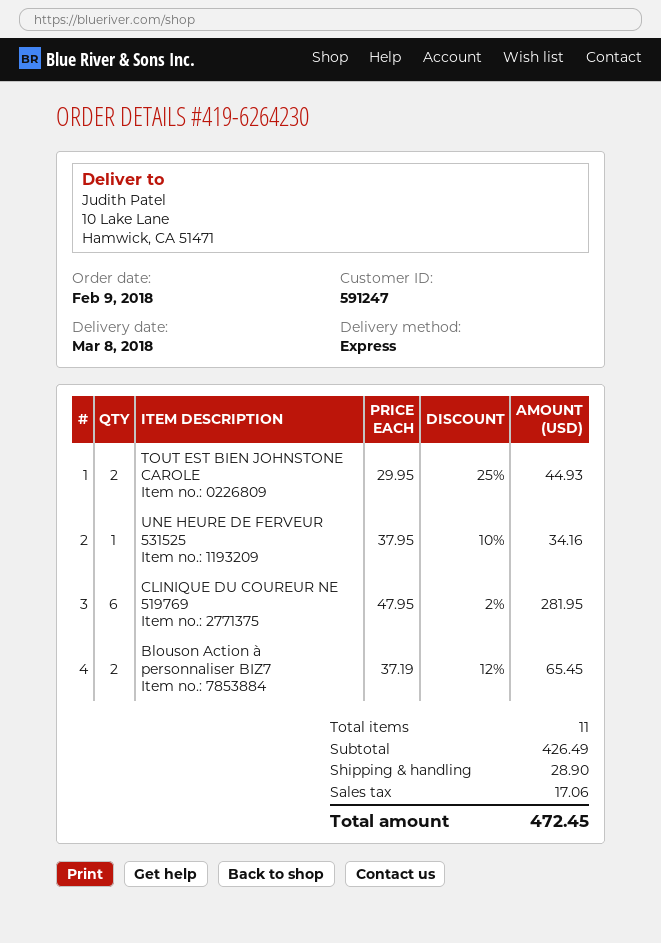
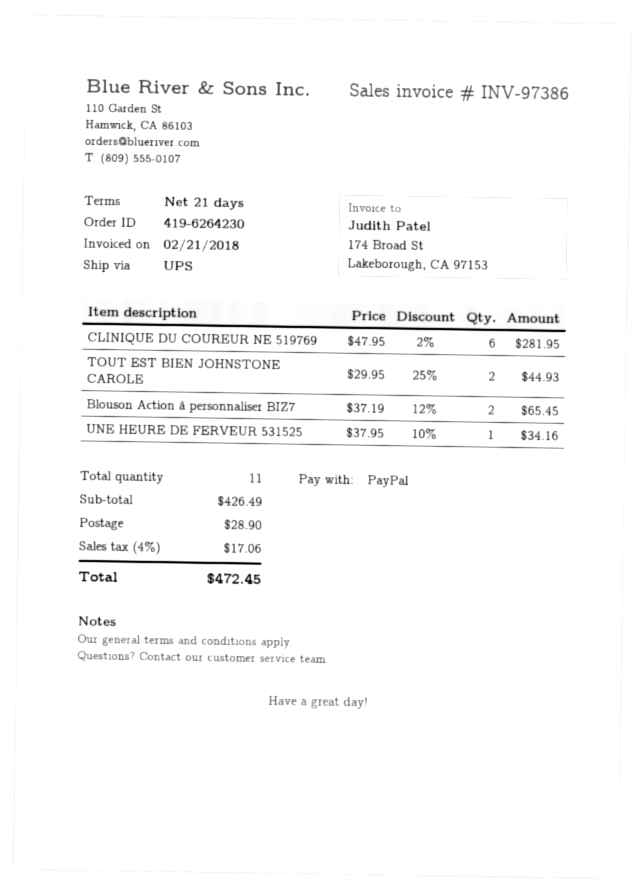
shipping method: express -> UPS

